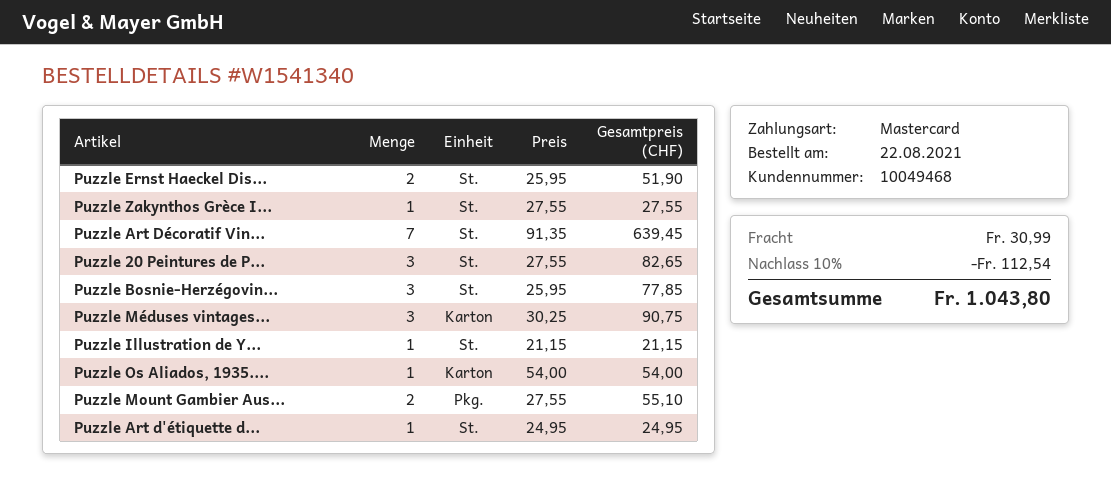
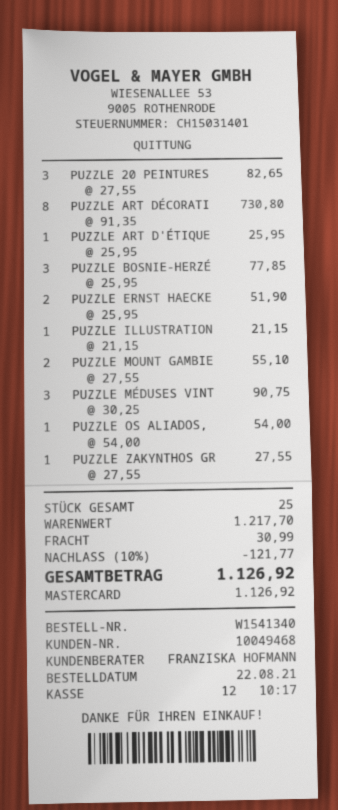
Puzzle Art Décoratif Vin...: 7 x 91.35 = 639.45 -> 8 x 91.35 = 730.80
Puzzle Art d'étiquette d...: 1 x 24.95 = 24.95 -> 1 x 25.95 = 25.95
discount: 10% = 112.54 -> 10% = 121.77
total: 1043.80 -> 1126.92

